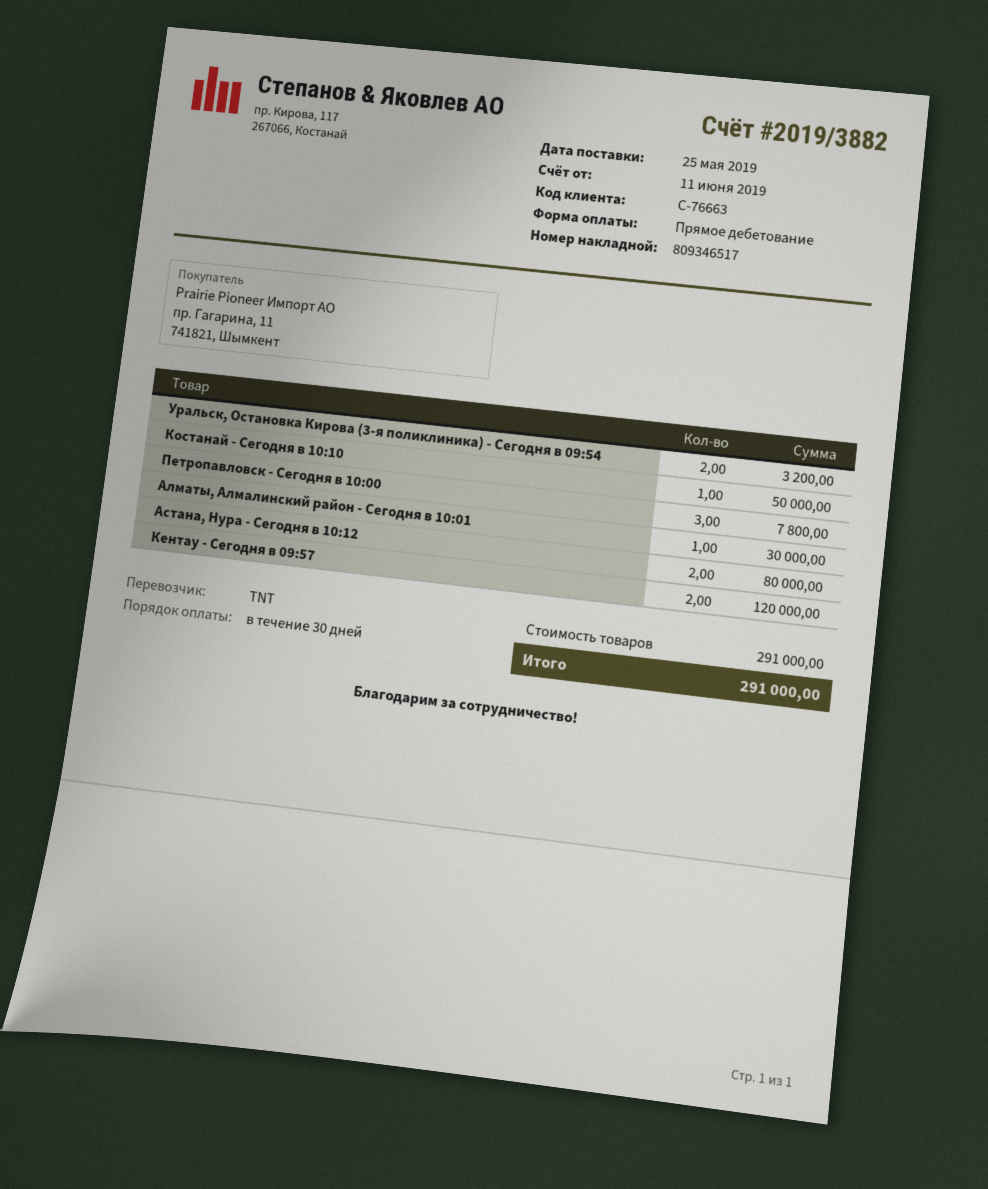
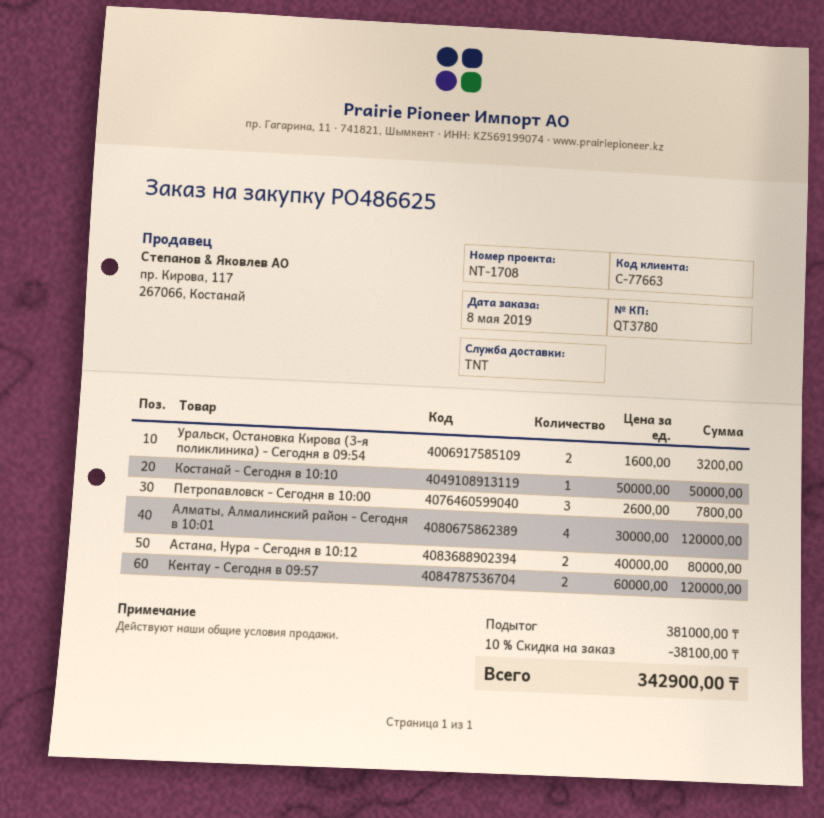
customer number: C-76663 -> C-77663
Алматы, Алмалинский район - Сегодня в 10:01: 1 for 30000.00 -> 4 for 120000.00
subtotal: 291000.00 -> 381000.00
discount: none -> 10% = 38100.00
total: 291000.00 -> 342900.00

